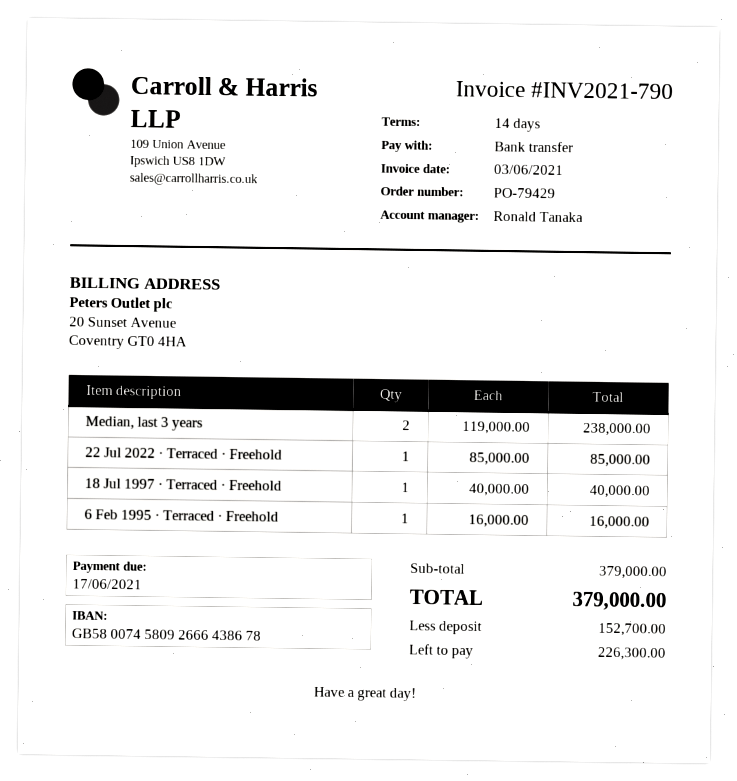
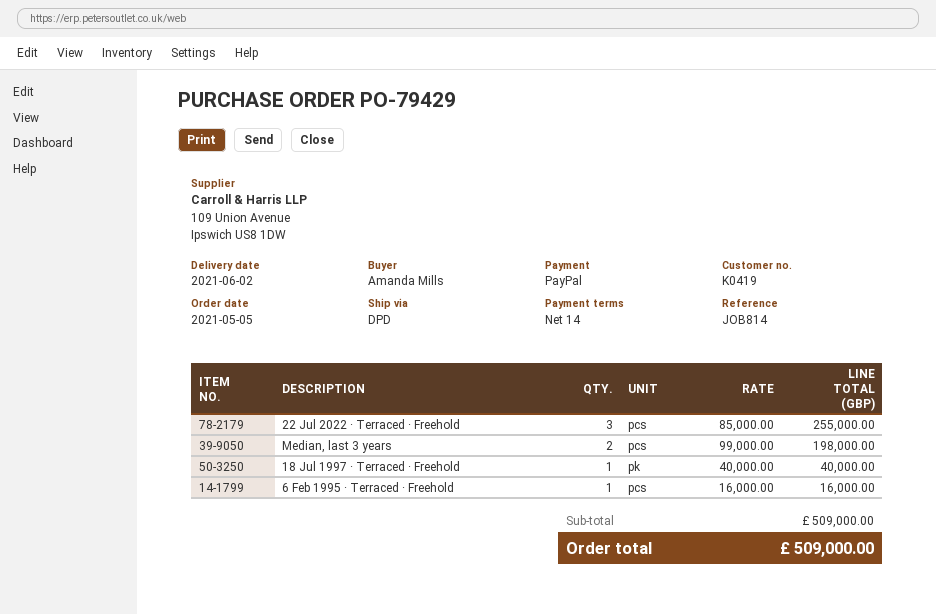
payment method: bank transfer -> PayPal
Median, last 3 years: 2 x 119000.00 = 238000.00 -> 2 x 99000.00 = 198000.00
22 Jul 2022 · Terraced · Freehold: 1 x 85000.00 = 85000.00 -> 3 x 85000.00 = 255000.00
subtotal: 379000.00 -> 509000.00
total: 379000.00 -> 509000.00

